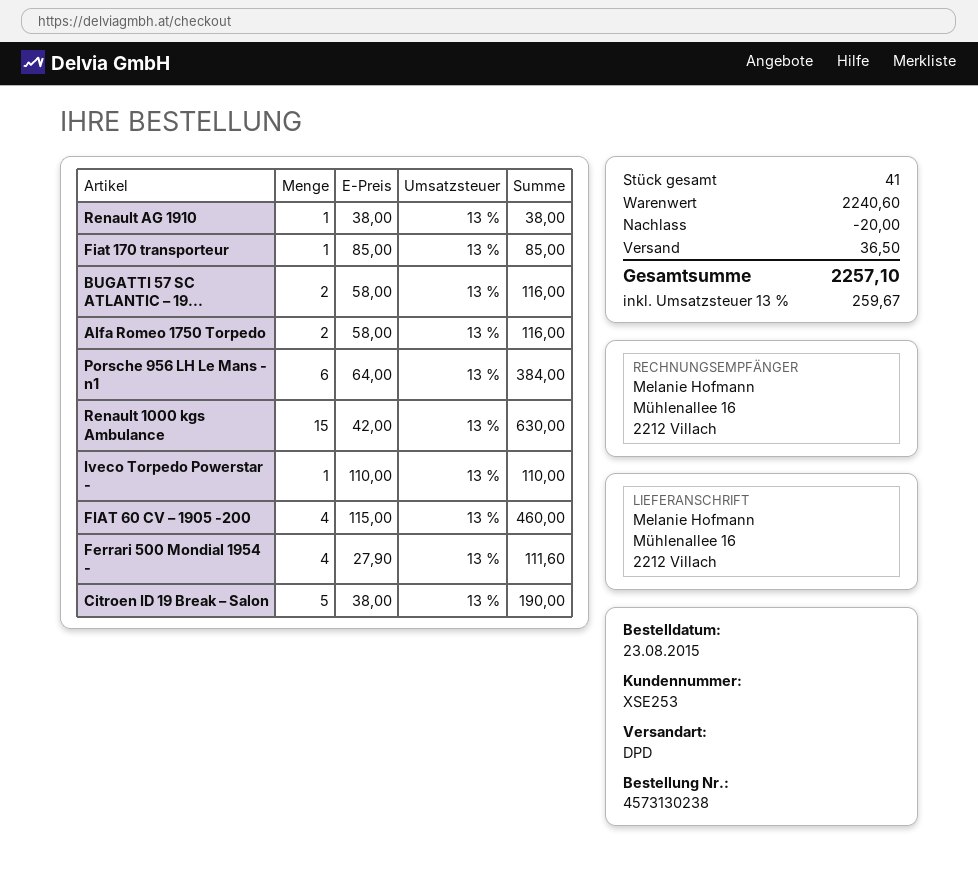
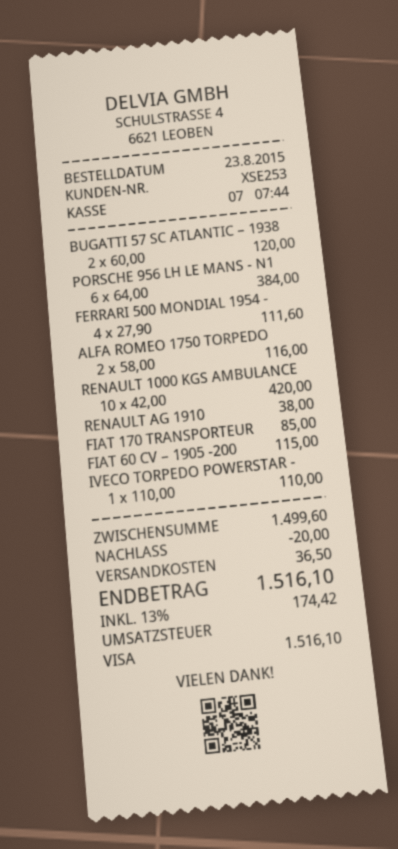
BUGATTI 57 SC ATLANTIC – 19...: 2 x 58.00 = 116.00 -> 2 x 60.00 = 120.00
Renault 1000 kgs Ambulance: 15 x 42.00 = 630.00 -> 10 x 42.00 = 420.00
FIAT 60 CV – 1905 -200: 4 x 115.00 = 460.00 -> 1 x 115.00 = 115.00
Citroen ID 19 Break – Salon: 5 x 38.00 = 190.00 -> none
subtotal: 2240.60 -> 1499.60
tax: 13% = 259.67 -> 13% = 174.42
total: 2257.10 -> 1516.10

